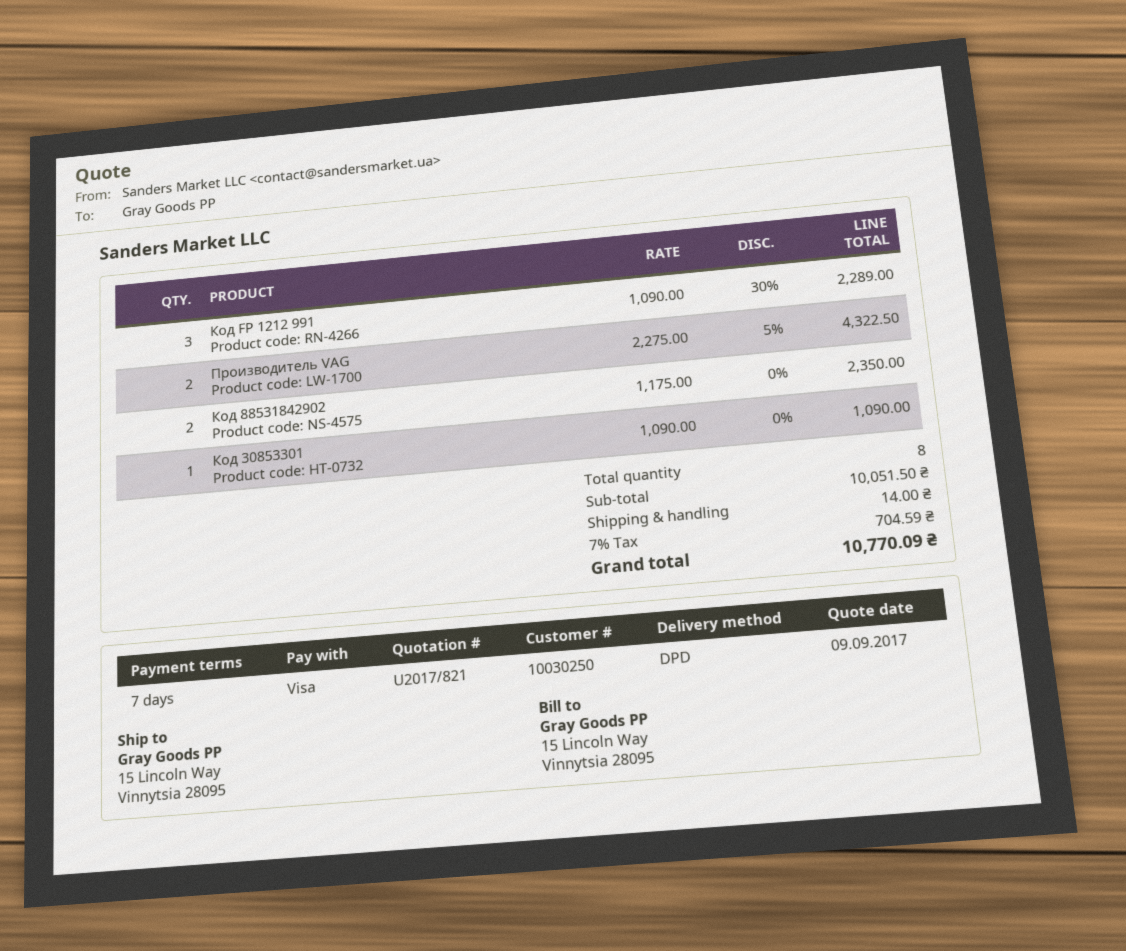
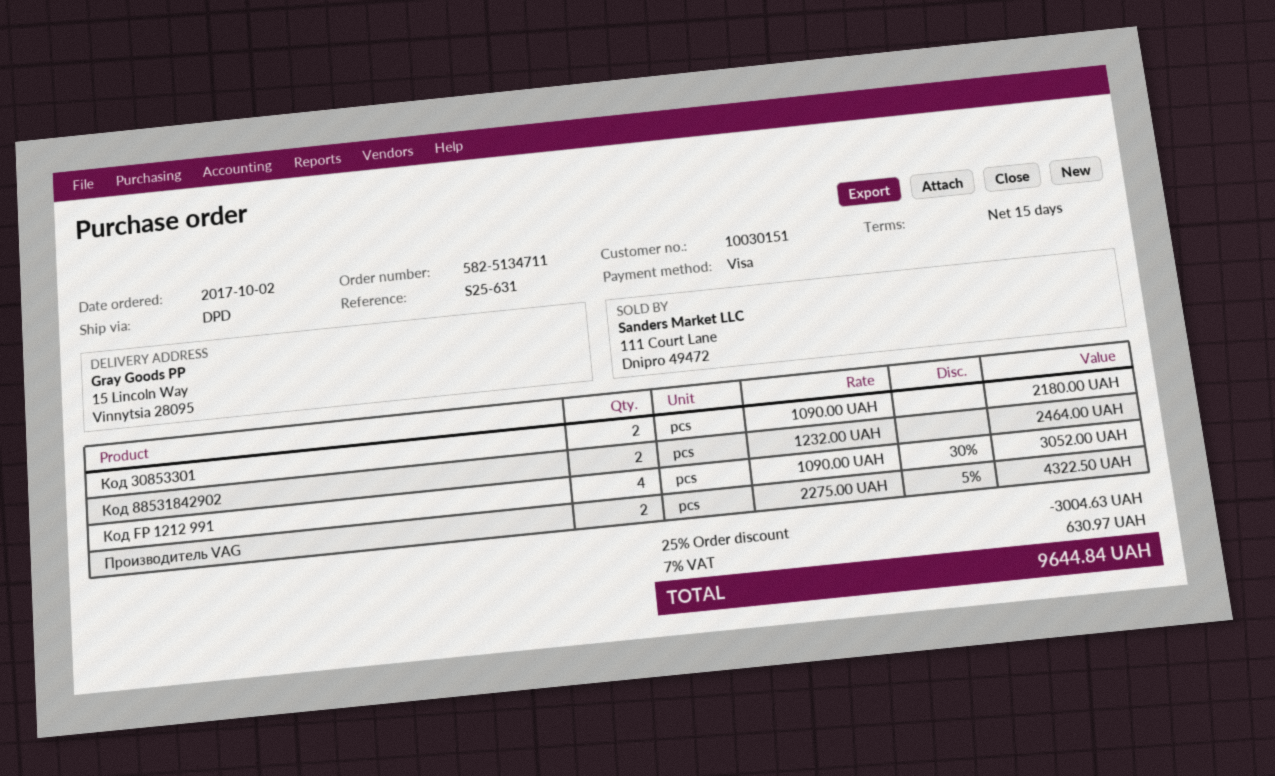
payment terms: 7 days -> 15 days
customer number: 10030250 -> 10030151
Код FP 1212 991: 3 x 1090.00 - 30% = 2289.00 -> 4 x 1090.00 - 30% = 3052.00
Код 88531842902: 2 x 1175.00 = 2350.00 -> 2 x 1232.00 = 2464.00
Код 30853301: 1 x 1090.00 = 1090.00 -> 2 x 1090.00 = 2180.00
discount: none -> 25% = 3004.63
shipping: 14.00 -> none
tax: 7% = 704.59 -> 7% = 630.97
total: 10770.09 -> 9644.84

